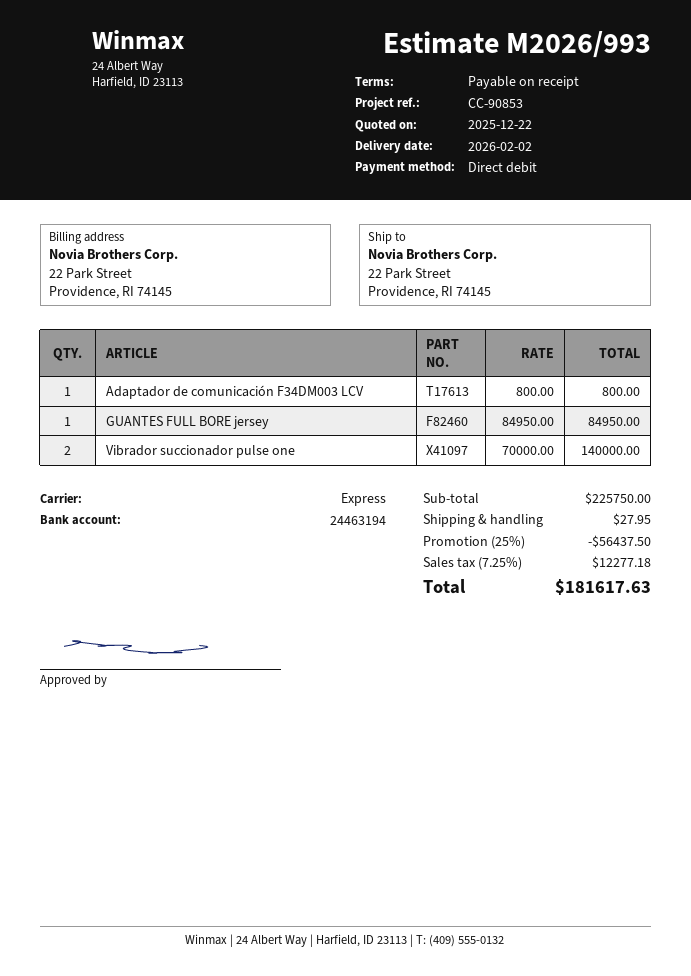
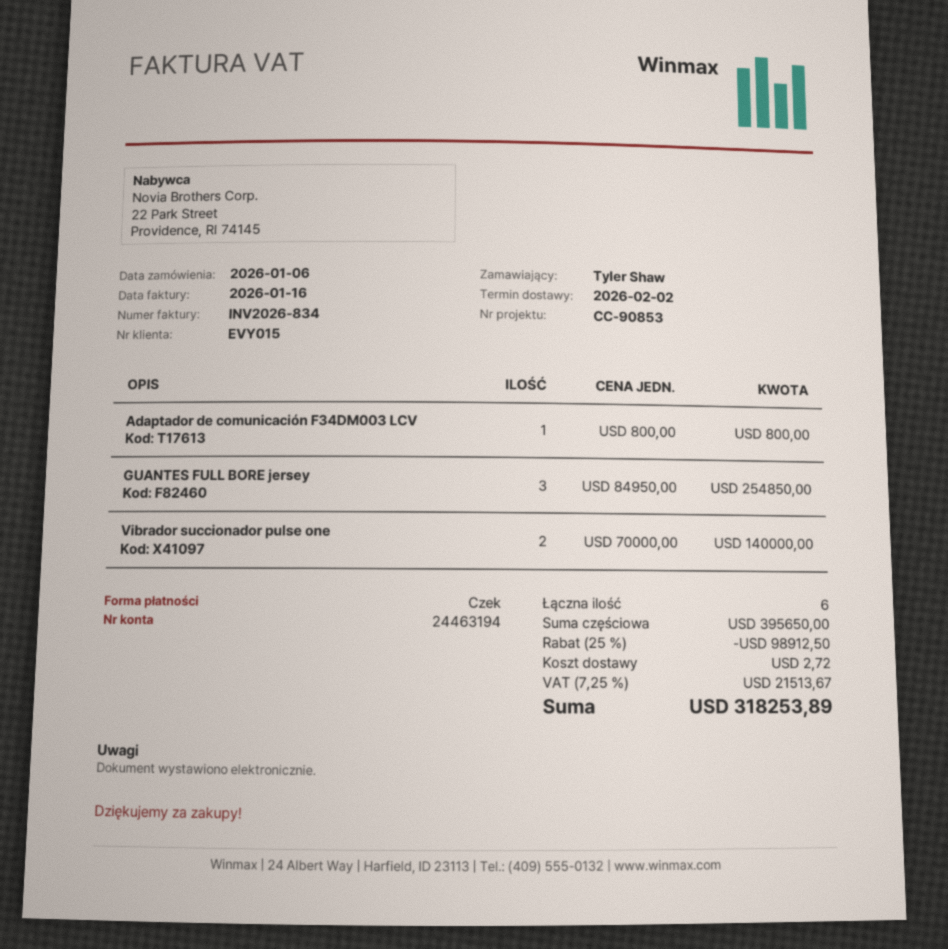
payment method: direct debit -> cheque
GUANTES FULL BORE jersey: 1 x 84950.00 = 84950.00 -> 3 x 84950.00 = 254850.00
subtotal: 225750.00 -> 395650.00
discount: 25% = 56437.50 -> 25% = 98912.50
shipping: 27.95 -> 2.72
tax: 7.25% = 12277.18 -> 7.25% = 21513.67
total: 181617.63 -> 318253.89

